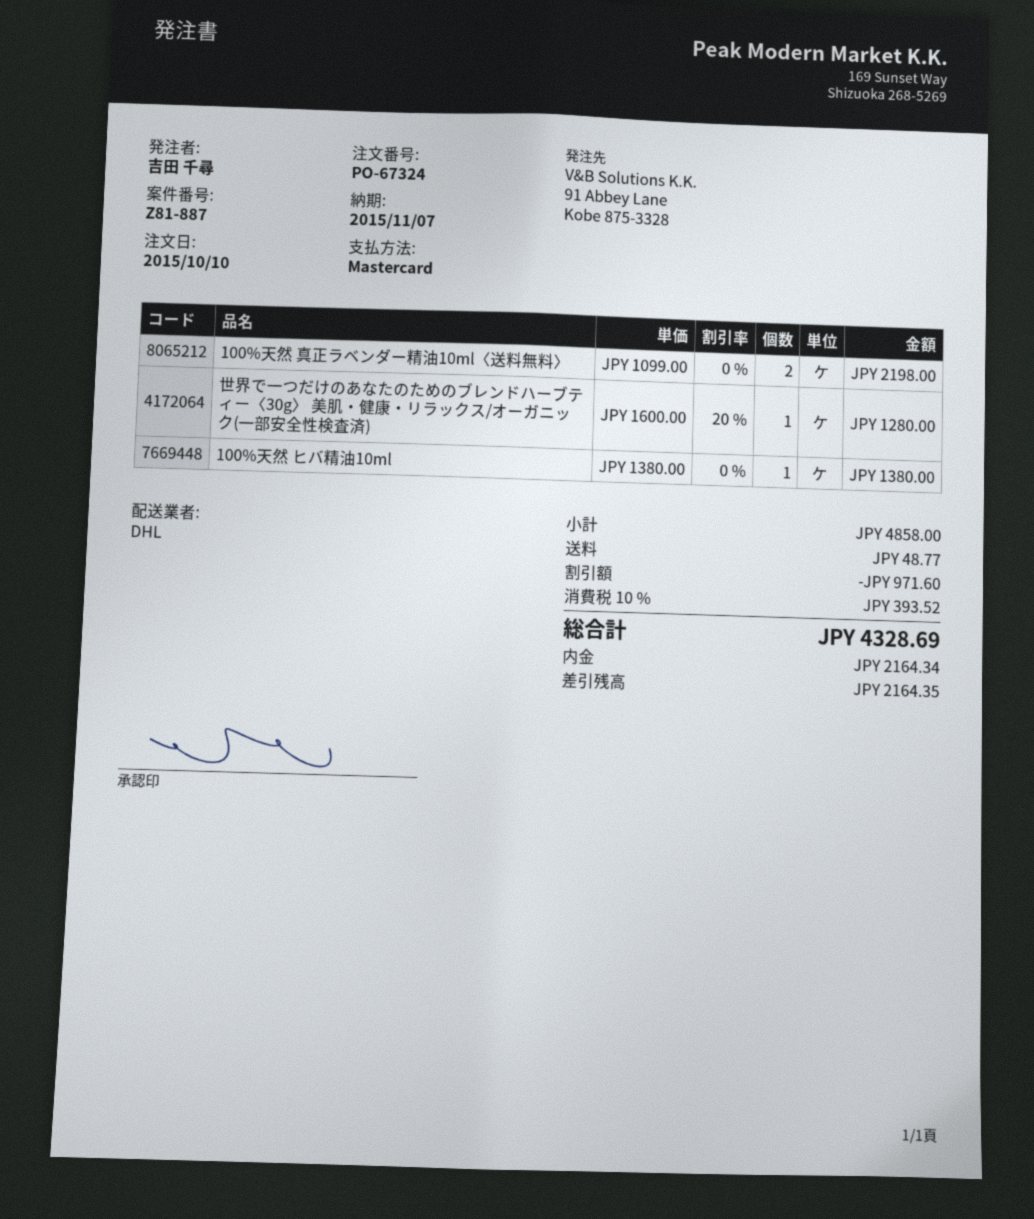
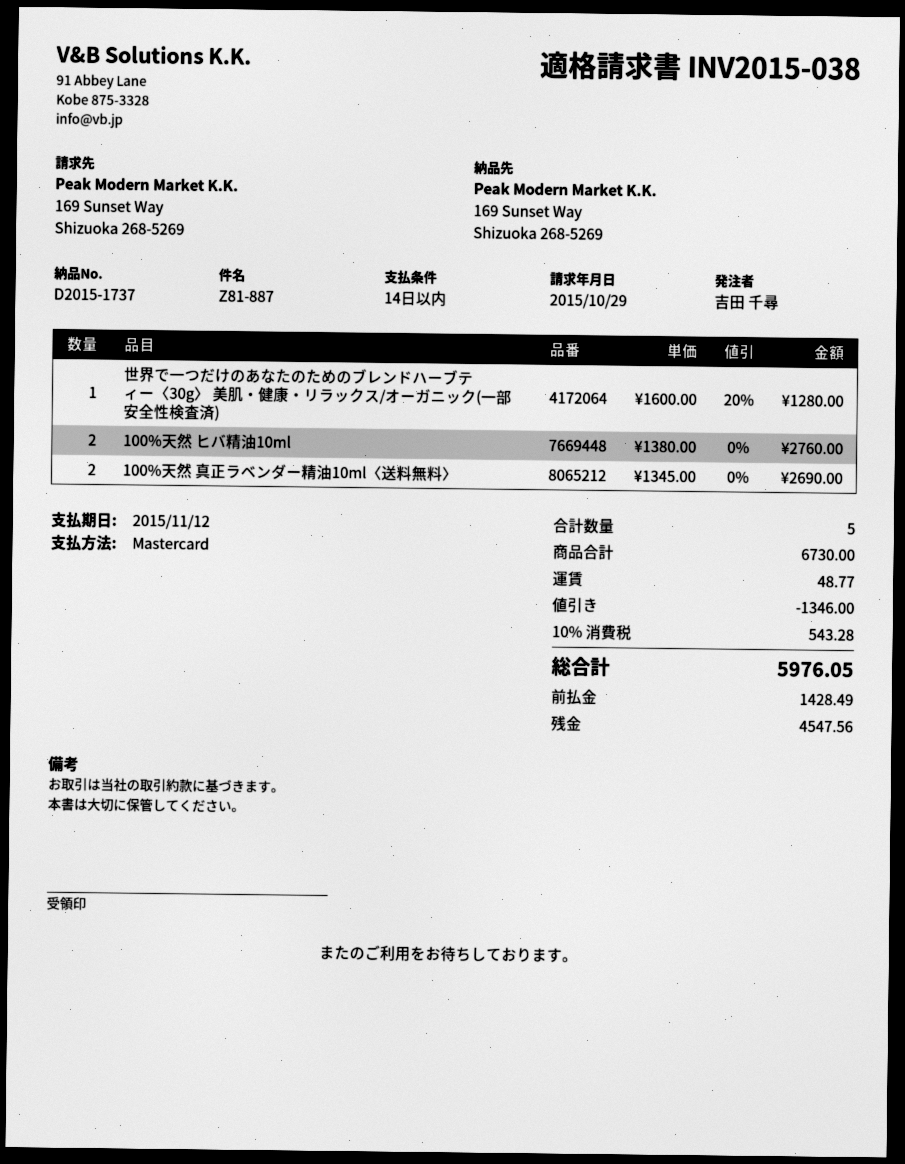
100%天然 真正ラベンダー精油10ml〈送料無料〉: 2 x 1099.00 = 2198.00 -> 2 x 1345.00 = 2690.00
100%天然 ヒバ精油10ml: 1 x 1380.00 = 1380.00 -> 2 x 1380.00 = 2760.00
subtotal: 4858.00 -> 6730.00
discount: 971.60 -> 1346.00
tax: 10% = 393.52 -> 10% = 543.28
total: 4328.69 -> 5976.05
deposit: 2164.34 -> 1428.49
balance: 2164.35 -> 4547.56

